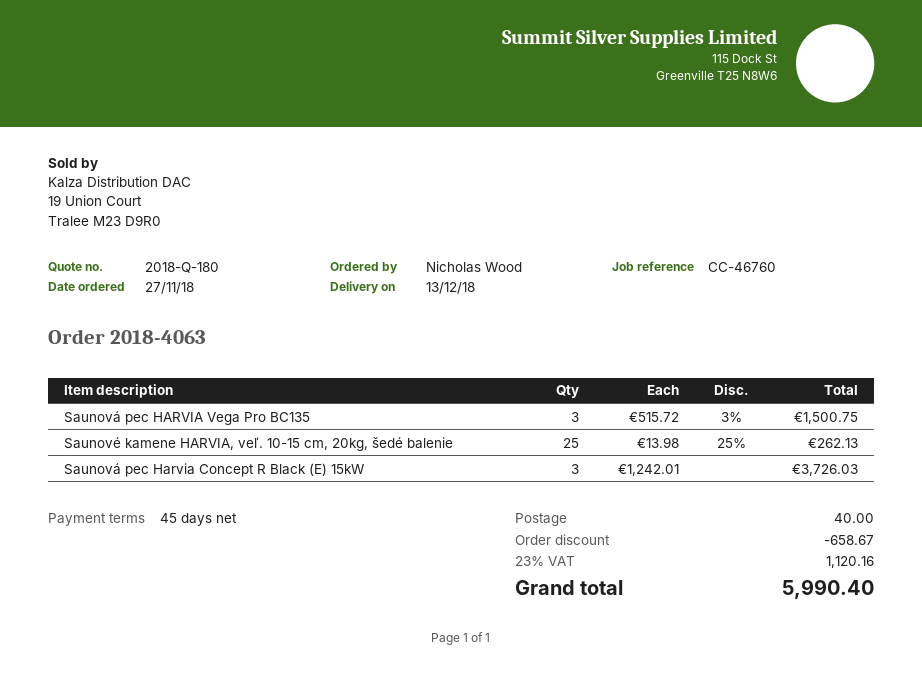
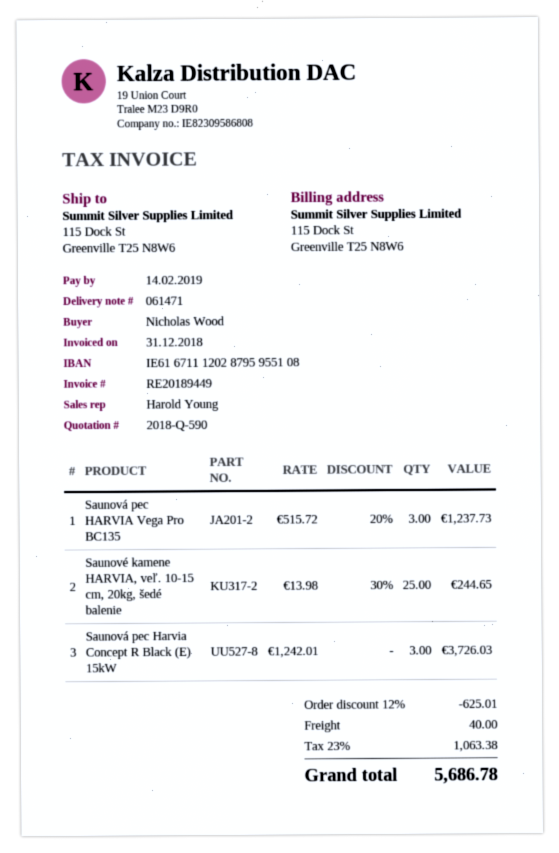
quote number: 2018-Q-180 -> 2018-Q-590
Saunová pec HARVIA Vega Pro BC135: 3 x 515.72 - 3% = 1500.75 -> 3 x 515.72 - 20% = 1237.73
Saunové kamene HARVIA, veľ. 10-15 cm, 20kg, šedé balenie: 25 x 13.98 - 25% = 262.13 -> 25 x 13.98 - 30% = 244.65
discount: 658.67 -> 625.01
tax: 23% = 1120.16 -> 23% = 1063.38
total: 5990.40 -> 5686.78

